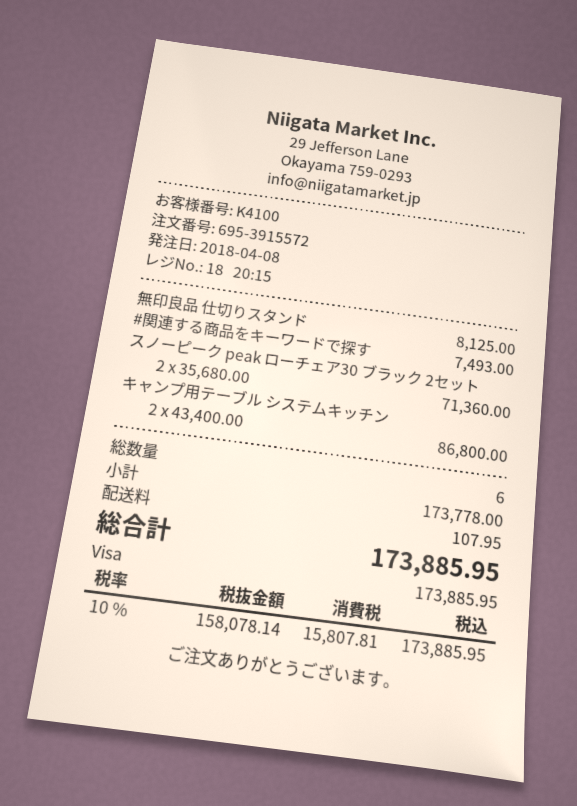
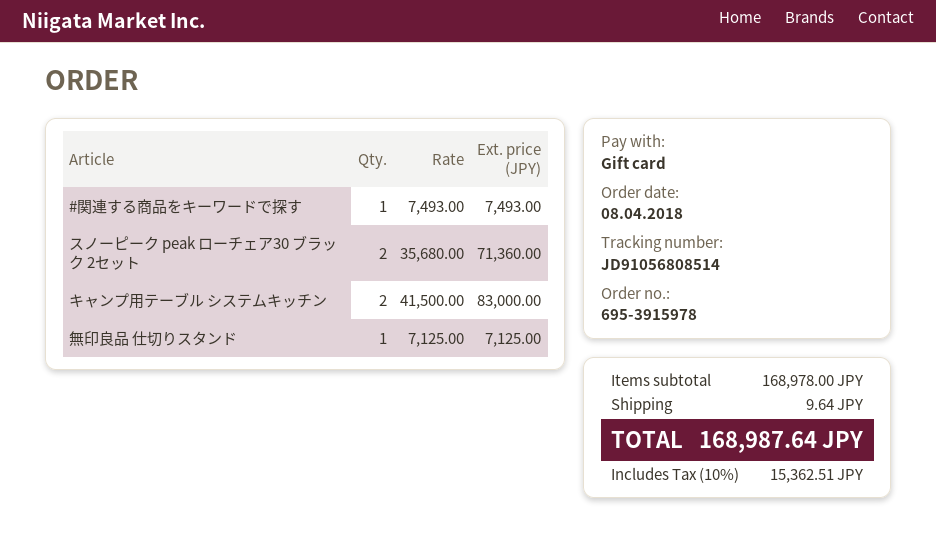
order number: 695-3915572 -> 695-3915978
payment method: Visa -> gift card
無印良品 仕切りスタンド: 1 x 8125.00 = 8125.00 -> 1 x 7125.00 = 7125.00
キャンプ用テーブル システムキッチン: 2 x 43400.00 = 86800.00 -> 2 x 41500.00 = 83000.00
subtotal: 173778.00 -> 168978.00
shipping: 107.95 -> 9.64
tax: 10% = 15807.81 -> 10% = 15362.51
total: 173885.95 -> 168987.64

